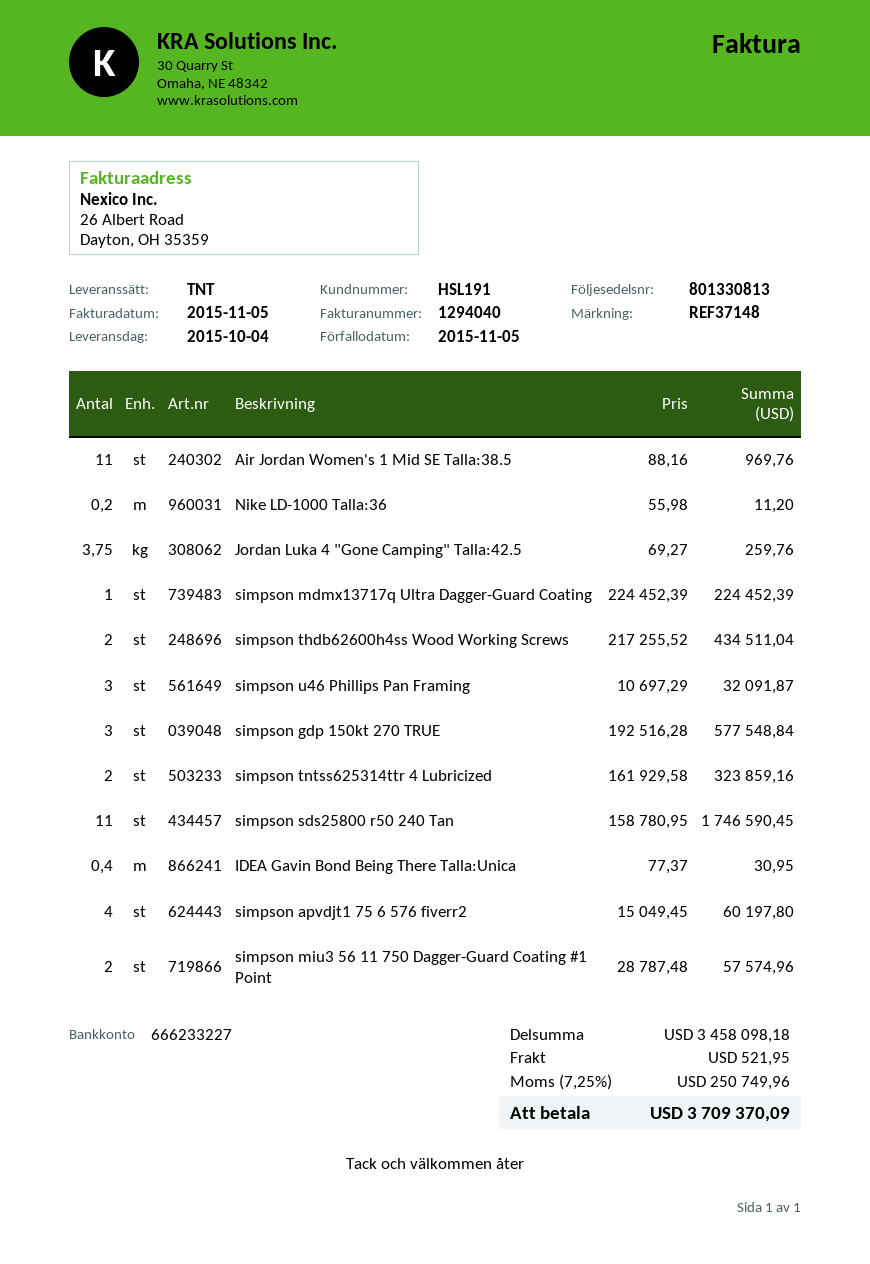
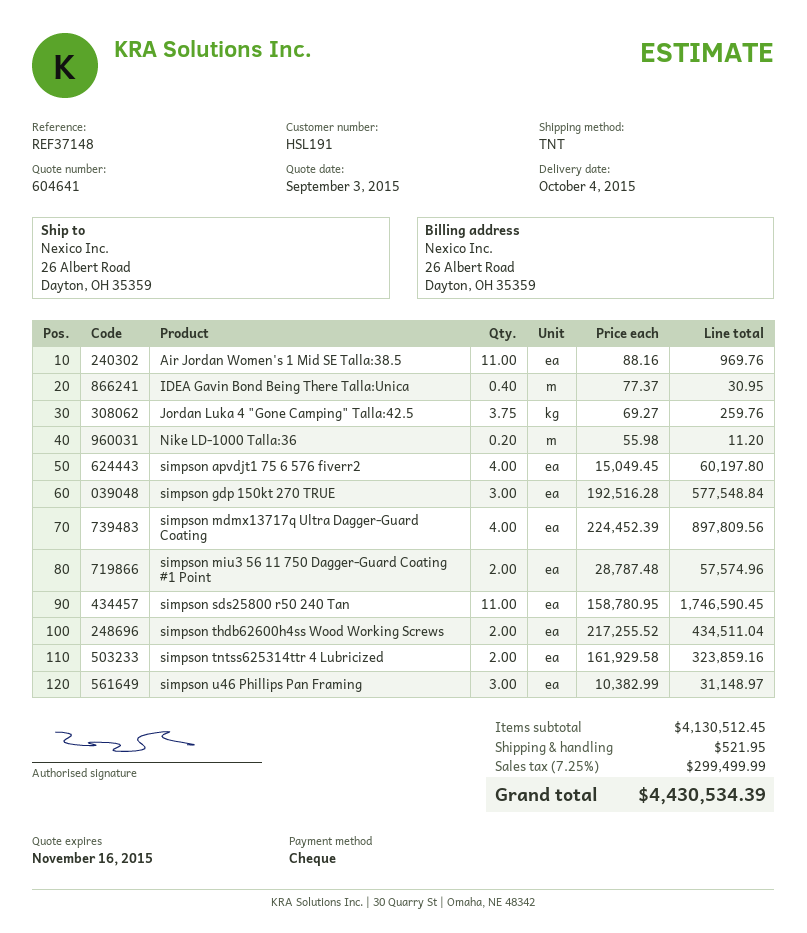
simpson mdmx13717q Ultra Dagger-Guard Coating: 1 x 224452.39 = 224452.39 -> 4 x 224452.39 = 897809.56
simpson u46 Phillips Pan Framing: 3 x 10697.29 = 32091.87 -> 3 x 10382.99 = 31148.97
subtotal: 3458098.18 -> 4130512.45
tax: 7.25% = 250749.96 -> 7.25% = 299499.99
total: 3709370.09 -> 4430534.39

